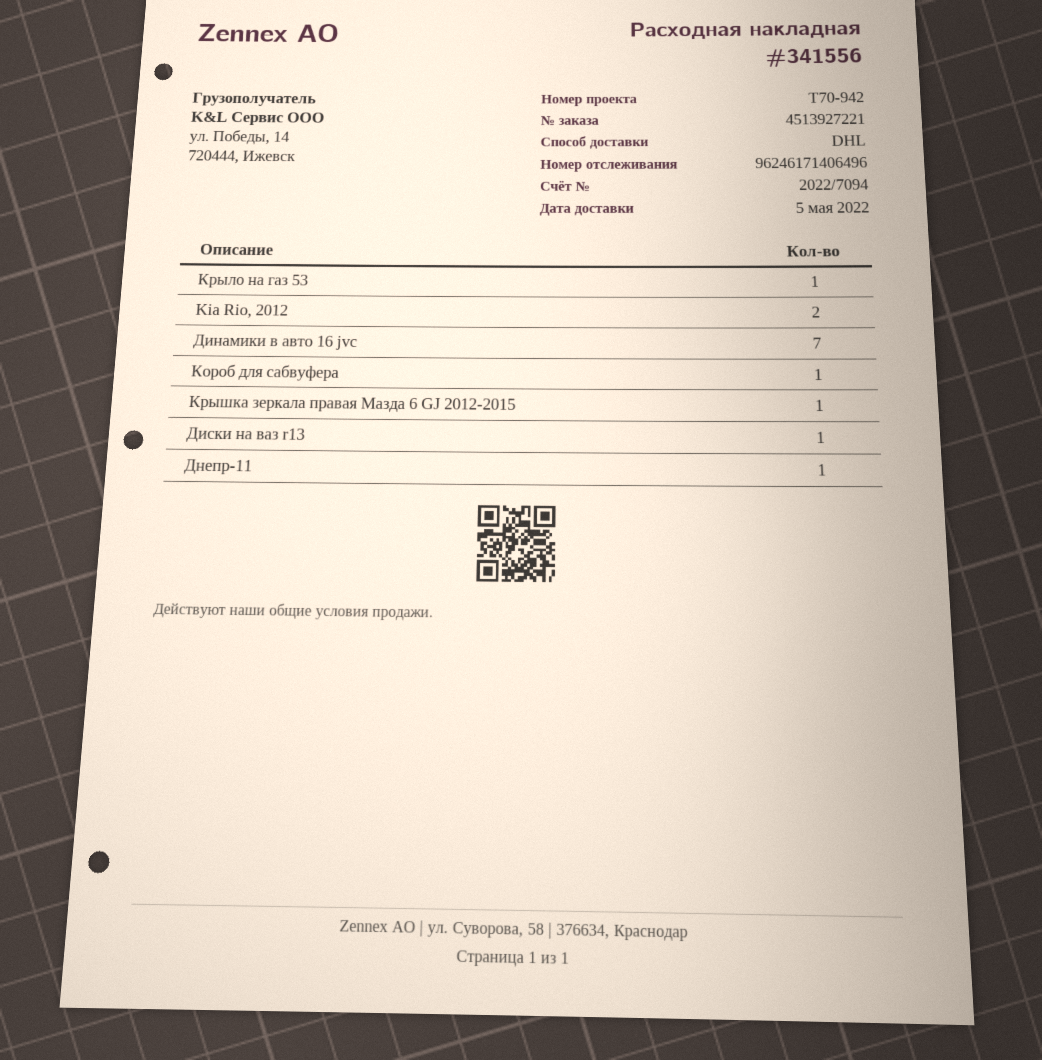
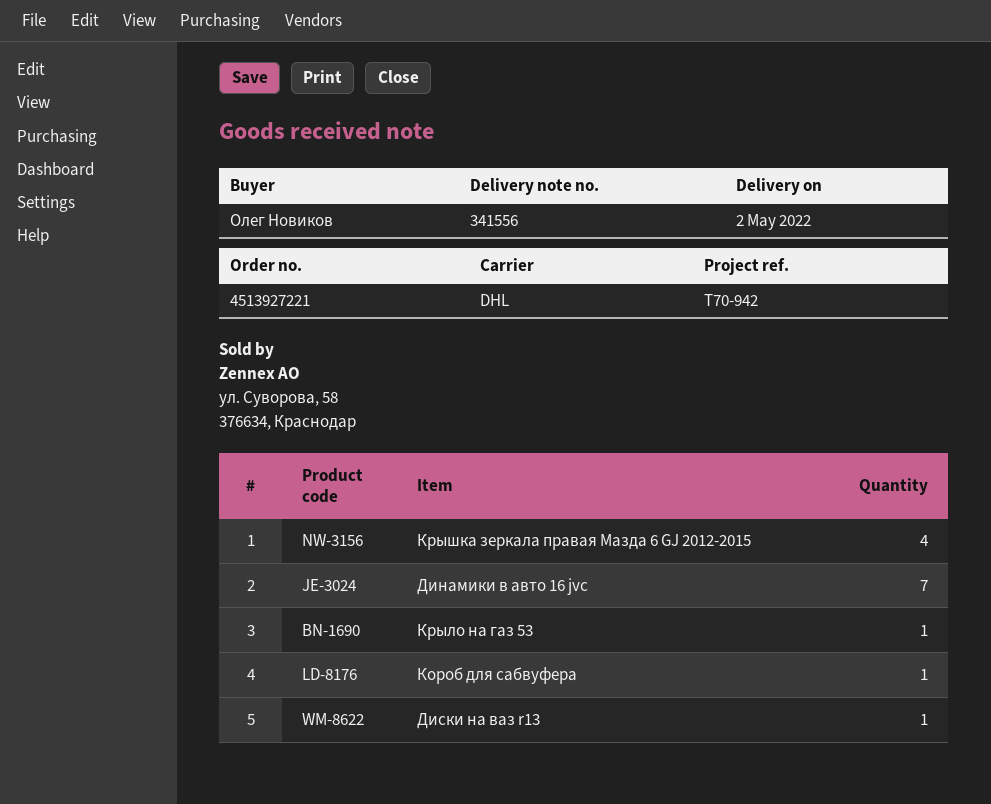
delivery date: 2022-05-05 -> 2022-05-02
Kia Rio, 2012: 2 -> none
Крышка зеркала правая Мазда 6 GJ 2012-2015: 1 -> 4
Днепр-11: 1 -> none

